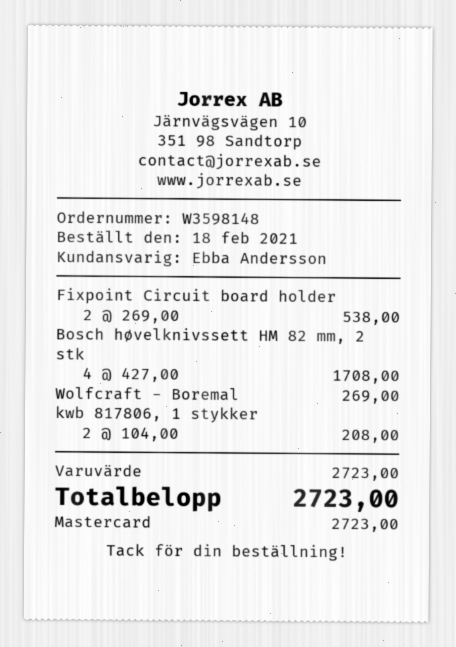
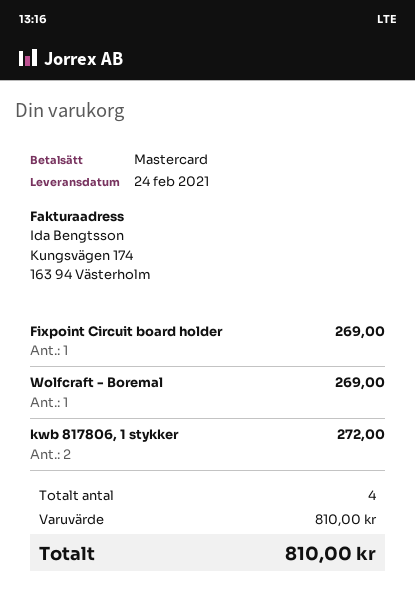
Fixpoint Circuit board holder: 2 for 538.00 -> 1 for 269.00
Bosch høvelknivssett HM 82 mm, 2 stk: 4 for 1708.00 -> none
kwb 817806, 1 stykker: 2 for 208.00 -> 2 for 272.00
subtotal: 2723.00 -> 810.00
total: 2723.00 -> 810.00

